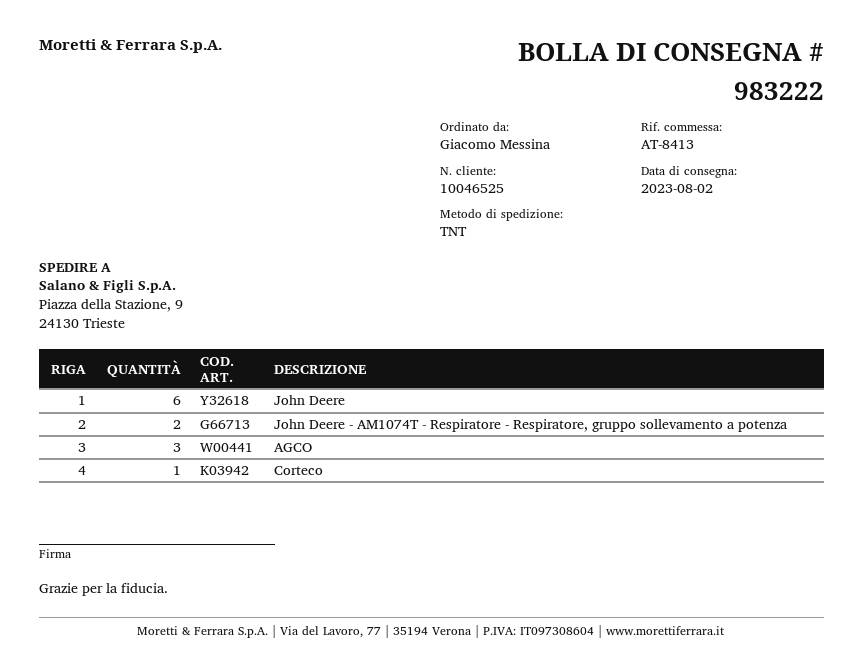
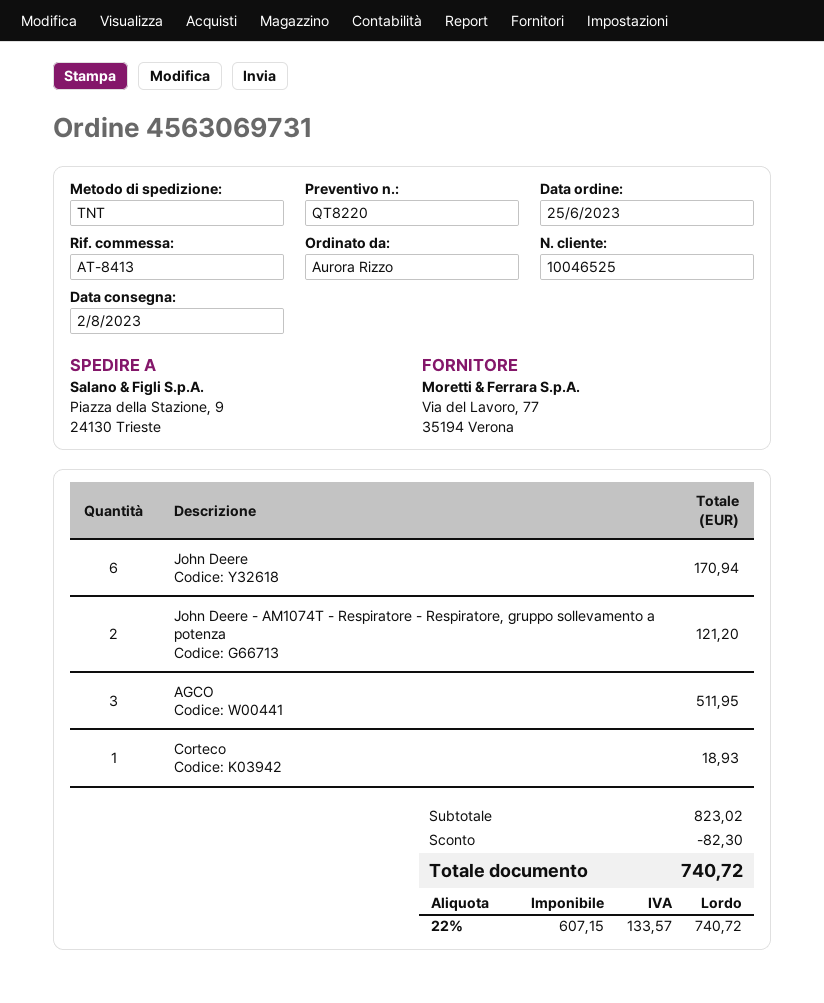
ordered by: Giacomo Messina -> Aurora Rizzo

